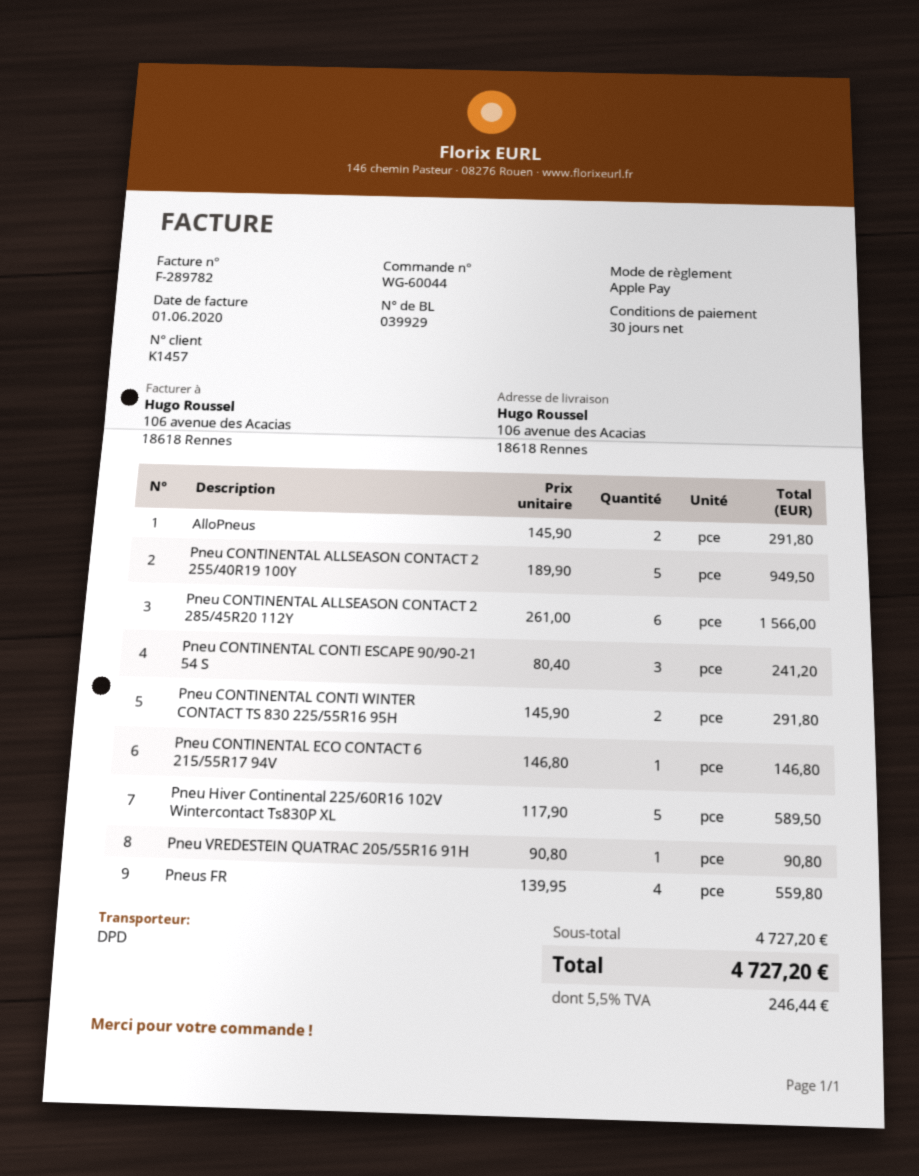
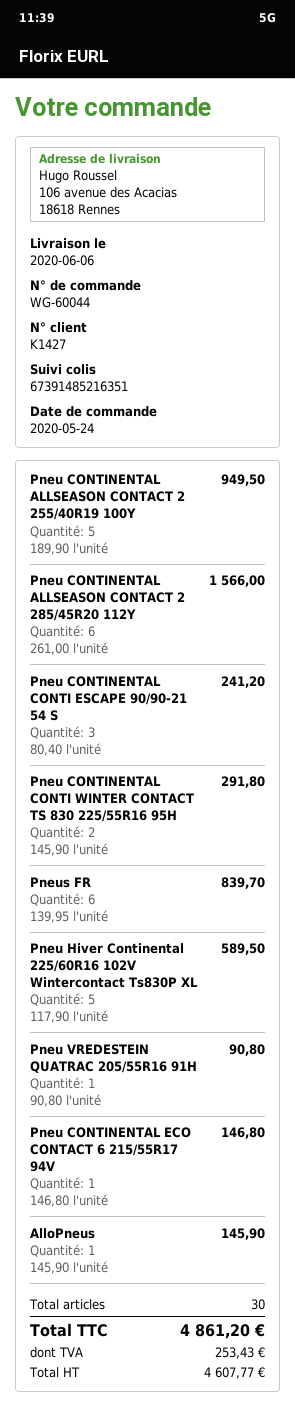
customer number: K1457 -> K1427
AlloPneus: 2 x 145.90 = 291.80 -> 1 x 145.90 = 145.90
Pneus FR: 4 x 139.95 = 559.80 -> 6 x 139.95 = 839.70
tax: 246.44 -> 253.43
total: 4727.20 -> 4861.20

